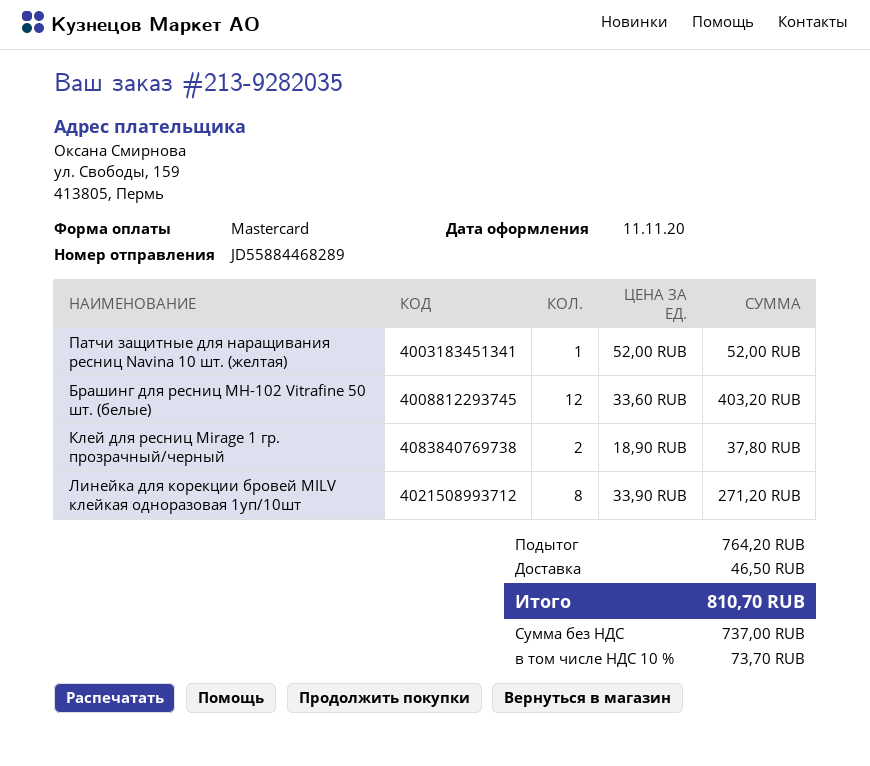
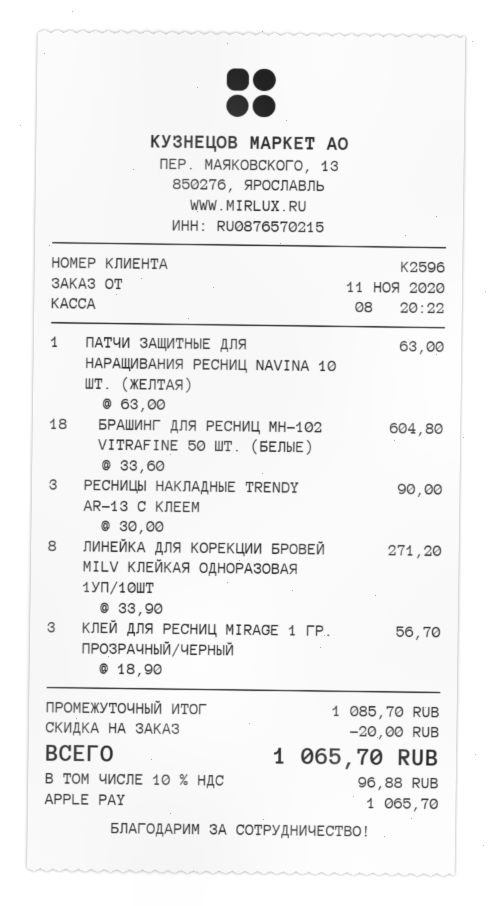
payment method: Mastercard -> Apple Pay
Патчи защитные для наращивания ресниц Navina 10 шт. (желтая): 1 x 52.00 = 52.00 -> 1 x 63.00 = 63.00
Брашинг для ресниц MH-102 Vitrafine 50 шт. (белые): 12 x 33.60 = 403.20 -> 18 x 33.60 = 604.80
Клей для ресниц Mirage 1 гр. прозрачный/черный: 2 x 18.90 = 37.80 -> 3 x 18.90 = 56.70
РЕСНИЦЫ НАКЛАДНЫЕ TRENDY AR-13 С КЛЕЕМ: none -> 3 x 30.00 = 90.00
subtotal: 764.20 -> 1085.70
discount: none -> 20.00
shipping: 46.50 -> none
tax: 10% = 73.70 -> 10% = 96.88
total: 810.70 -> 1065.70

